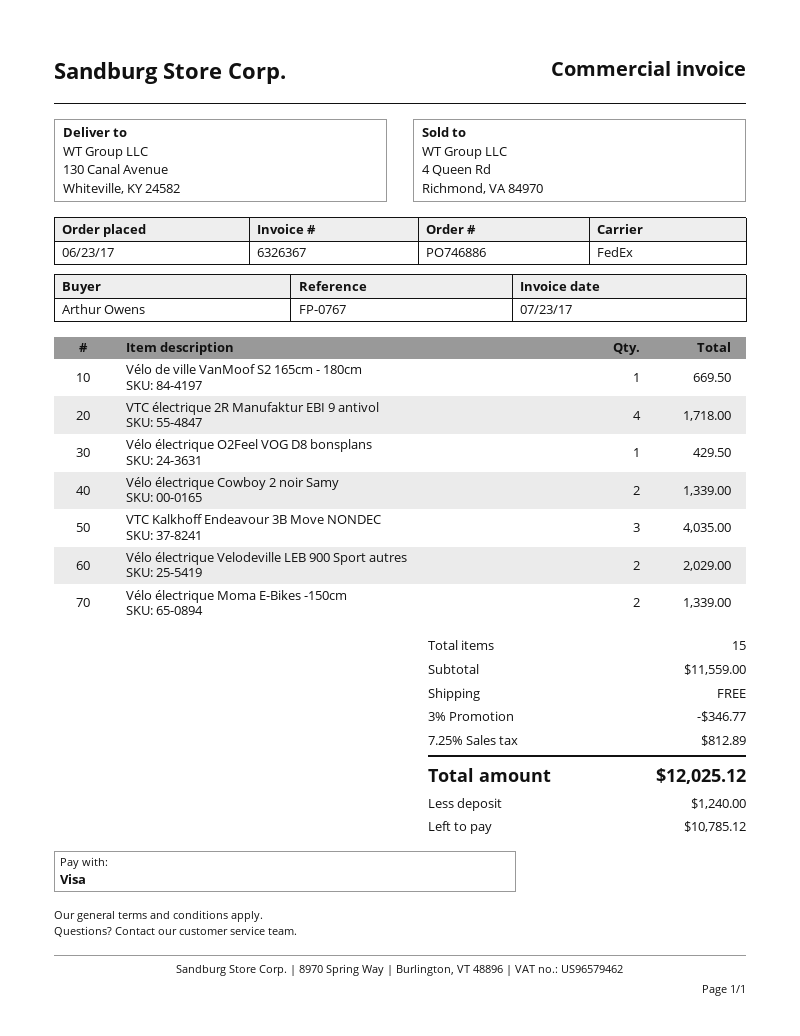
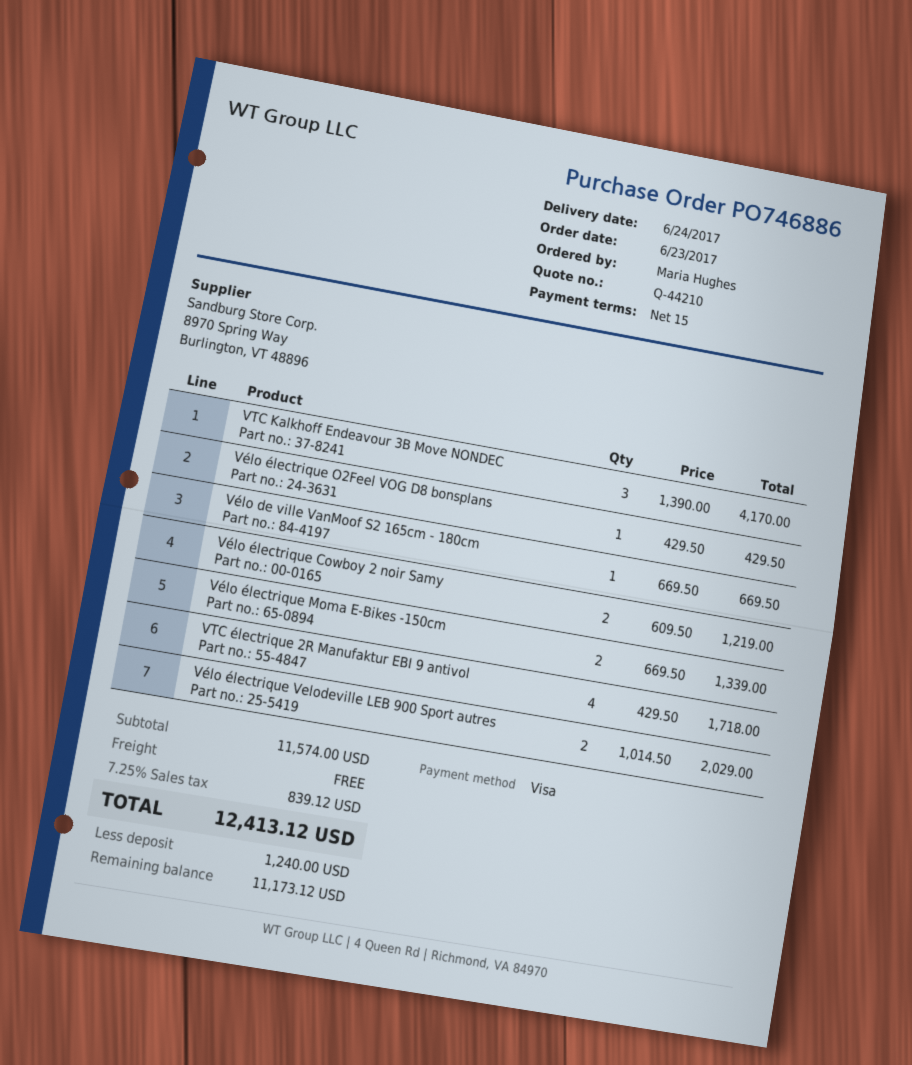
ordered by: Arthur Owens -> Maria Hughes
Vélo électrique Cowboy 2 noir Samy: 2 for 1339.00 -> 2 for 1219.00
VTC Kalkhoff Endeavour 3B Move NONDEC: 3 for 4035.00 -> 3 for 4170.00
subtotal: 11559.00 -> 11574.00
discount: 3% = 346.77 -> none
tax: 7.25% = 812.89 -> 7.25% = 839.12
total: 12025.12 -> 12413.12
balance: 10785.12 -> 11173.12

